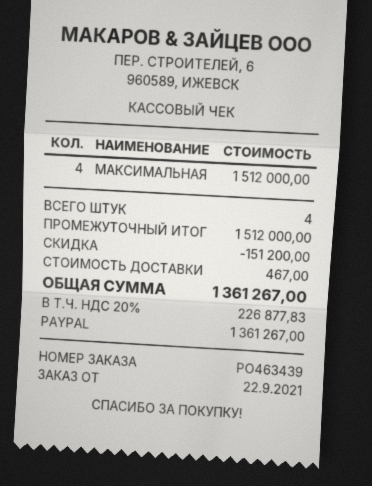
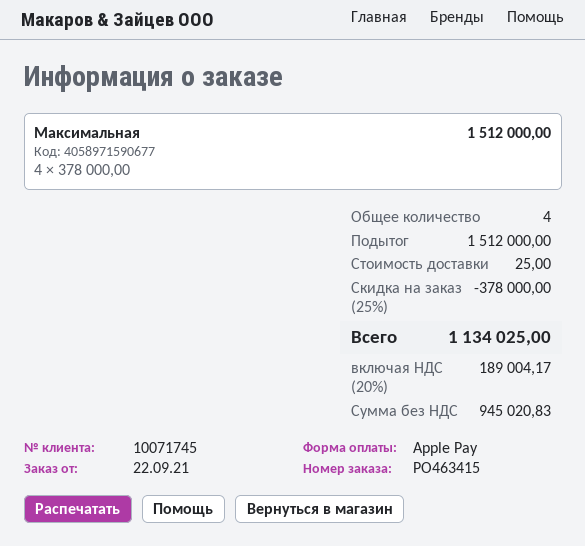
order number: PO463439 -> PO463415
payment method: PayPal -> Apple Pay
discount: 151200.00 -> 378000.00
shipping: 467.00 -> 25.00
tax: 20% = 226877.83 -> 20% = 189004.17
total: 1361267.00 -> 1134025.00

